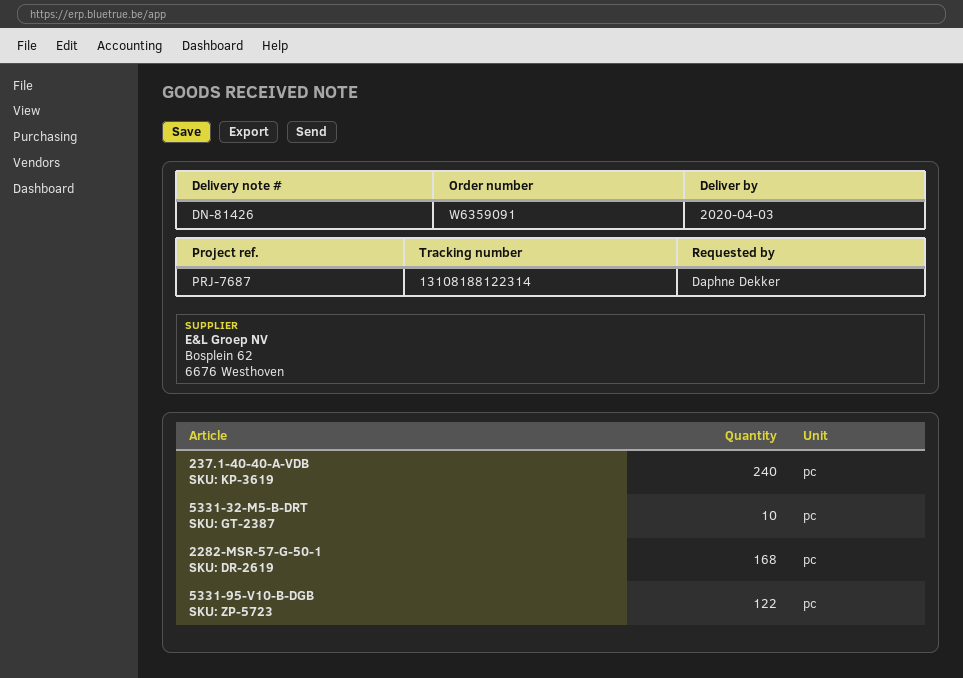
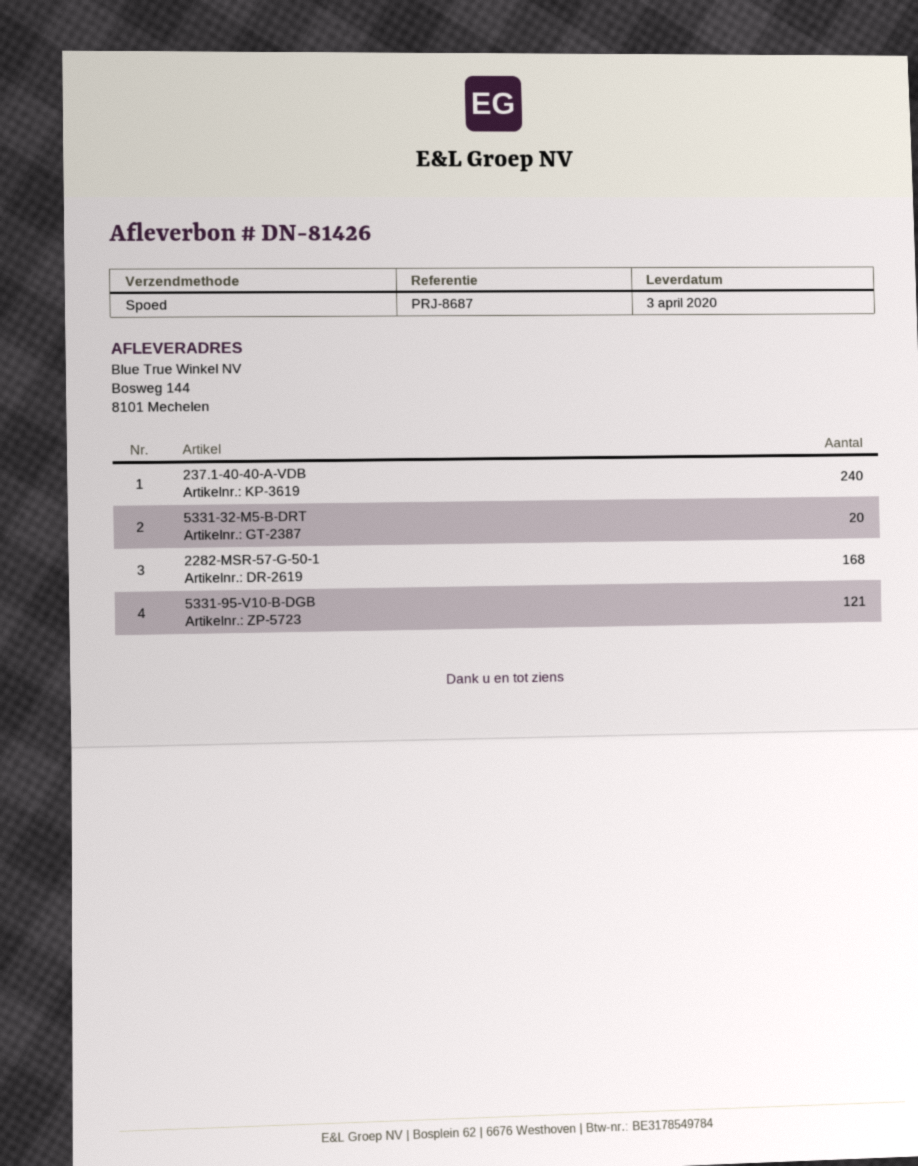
reference: PRJ-7687 -> PRJ-8687
5331-32-M5-B-DRT: 10 -> 20
5331-95-V10-B-DGB: 122 -> 121

